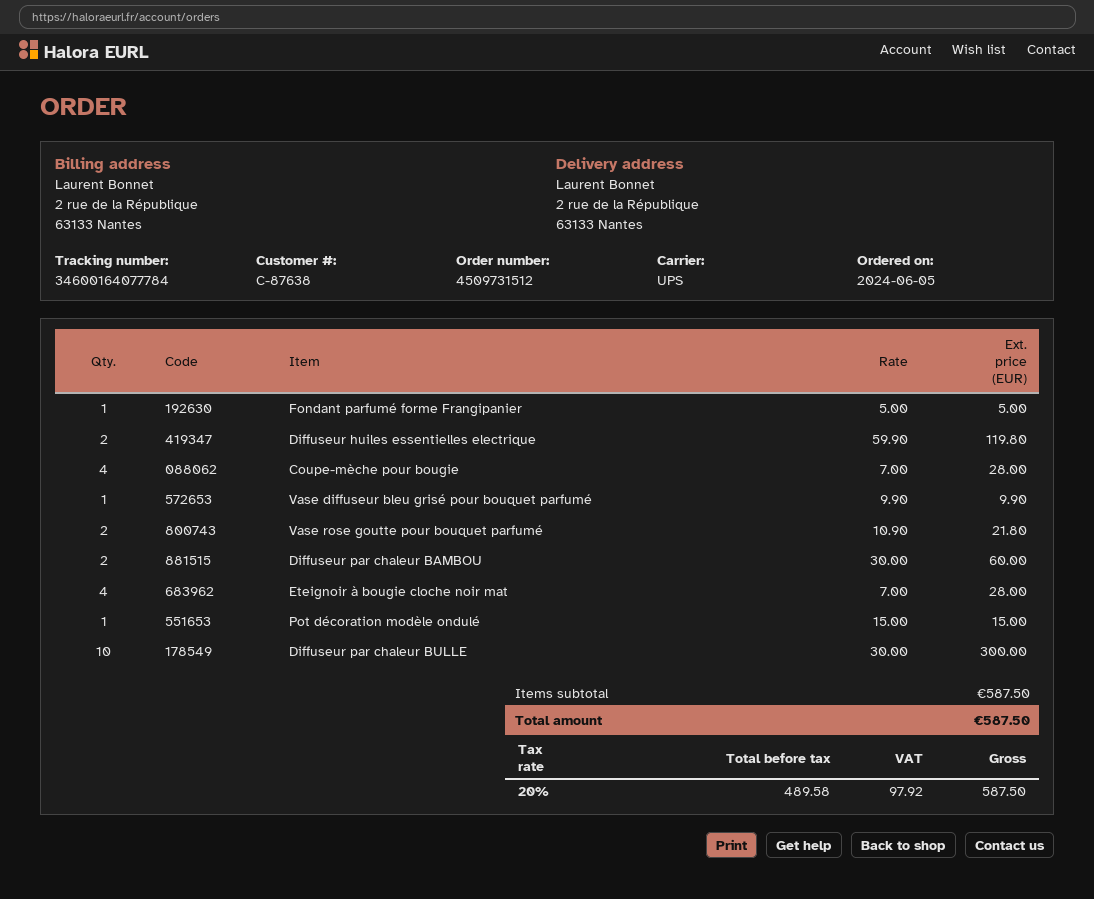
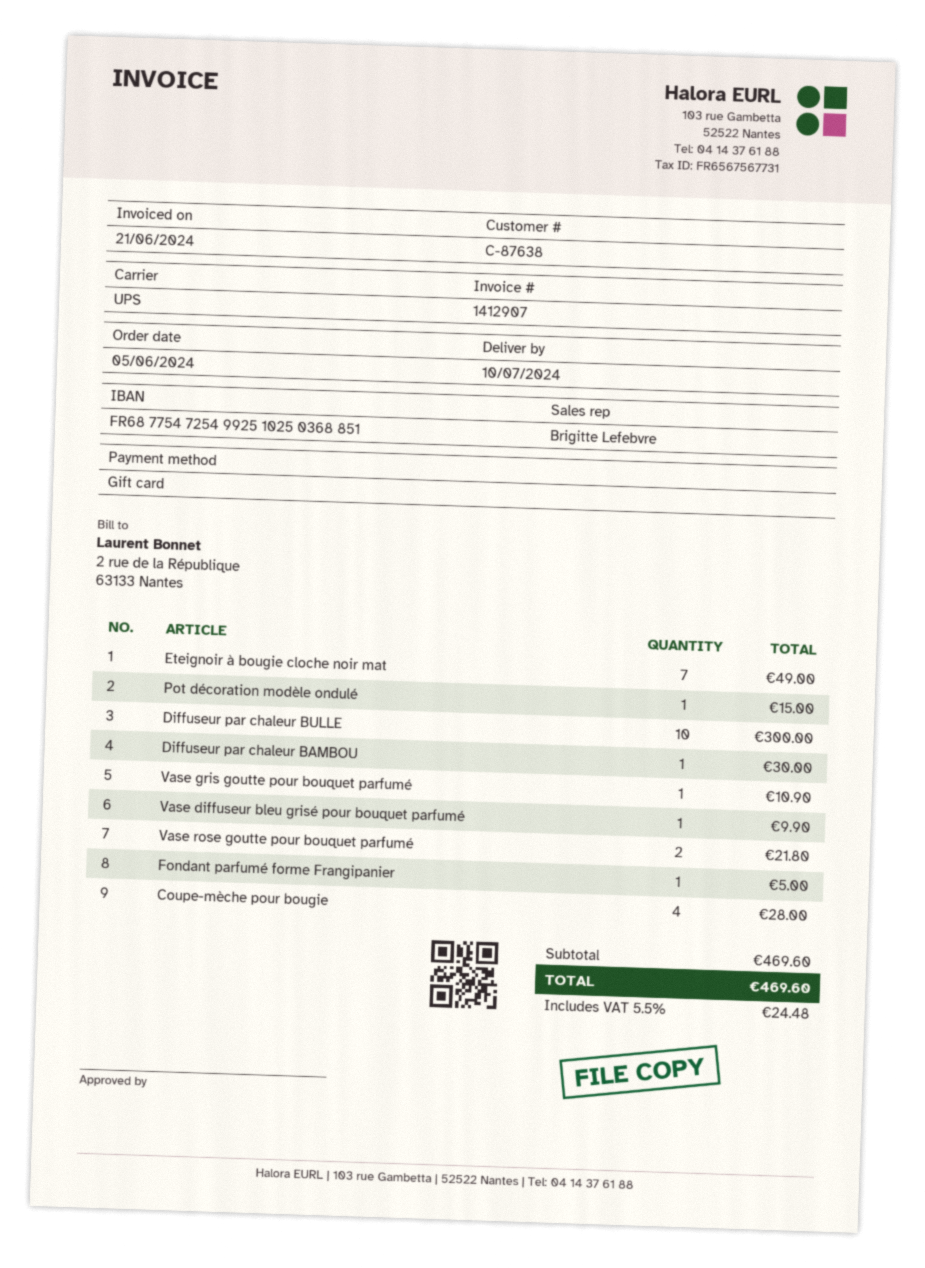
Diffuseur huiles essentielles electrique: 2 for 119.80 -> none
Diffuseur par chaleur BAMBOU: 2 for 60.00 -> 1 for 30.00
Eteignoir à bougie cloche noir mat: 4 for 28.00 -> 7 for 49.00
Vase gris goutte pour bouquet parfumé: none -> 1 for 10.90
subtotal: 587.50 -> 469.60
tax: 20% = 97.92 -> 5.5% = 24.48
total: 587.50 -> 469.60

